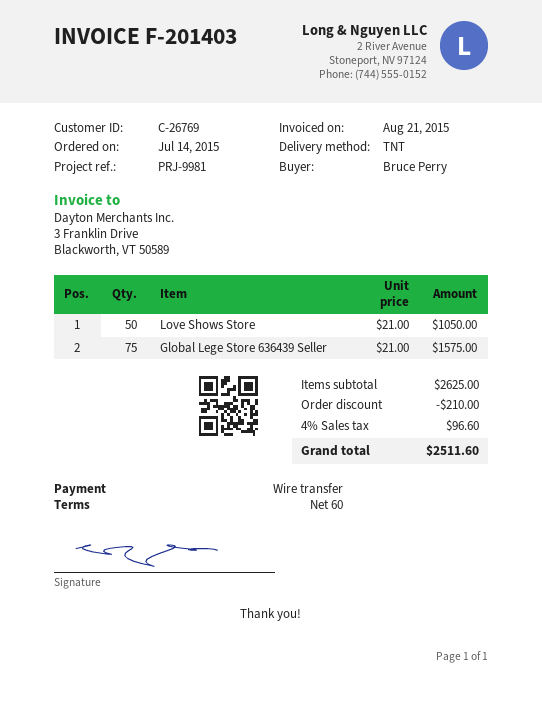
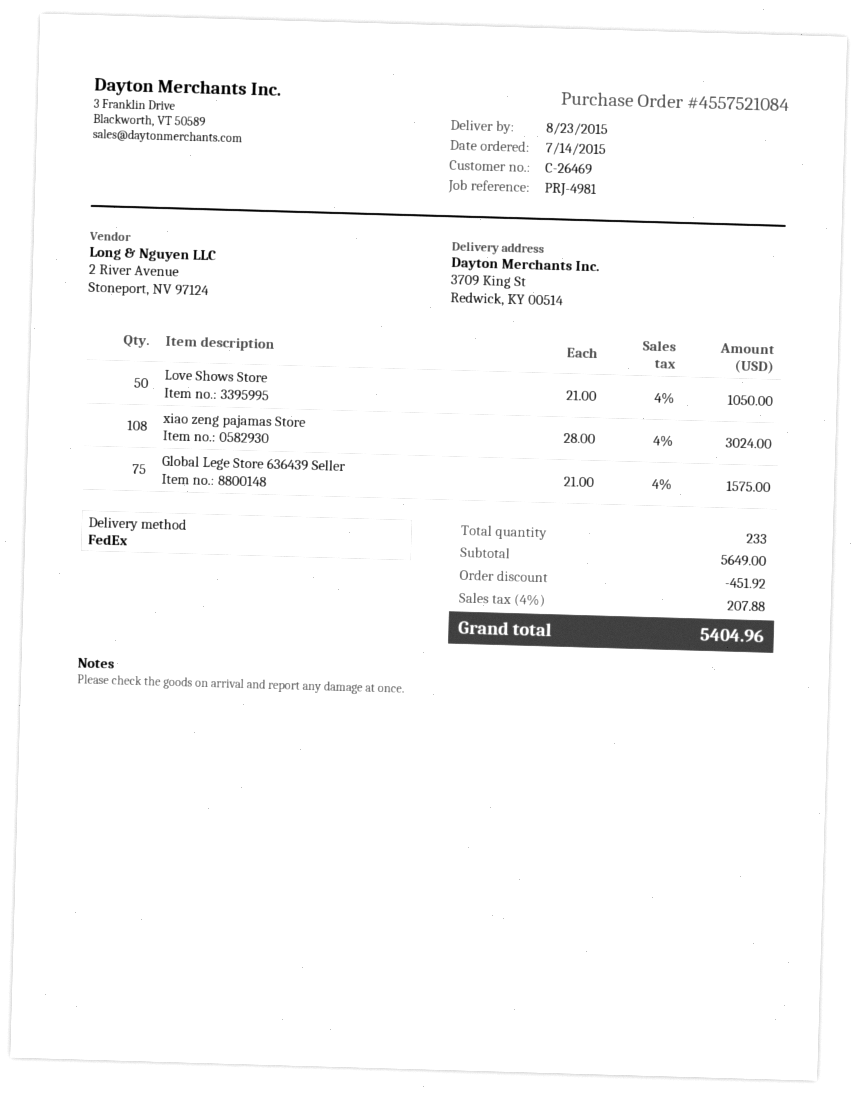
customer number: C-26769 -> C-26469
reference: PRJ-9981 -> PRJ-4981
shipping method: TNT -> FedEx
xiao zeng pajamas Store: none -> 108 x 28.00 = 3024.00
subtotal: 2625.00 -> 5649.00
discount: 210.00 -> 451.92
tax: 4% = 96.60 -> 4% = 207.88
total: 2511.60 -> 5404.96

